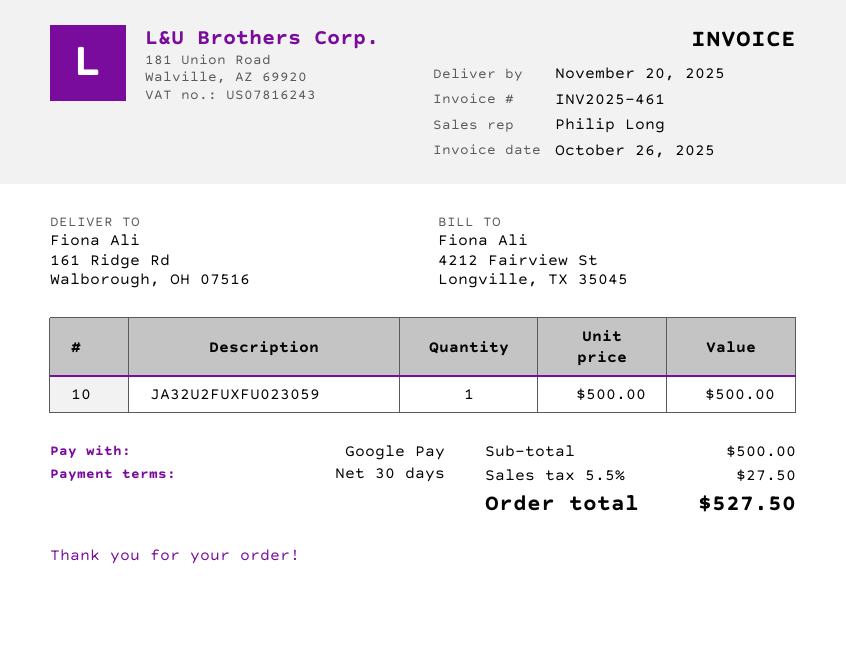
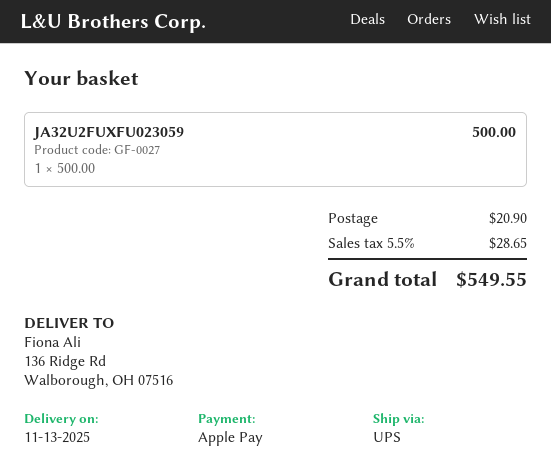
delivery date: 2025-11-20 -> 2025-11-13
payment method: Google Pay -> Apple Pay
ship to: 161 Ridge Rd, Walborough, OH 07516 -> 136 Ridge Rd, Walborough, OH 07516
shipping: none -> 20.90
tax: 5.5% = 27.50 -> 5.5% = 28.65
total: 527.50 -> 549.55

